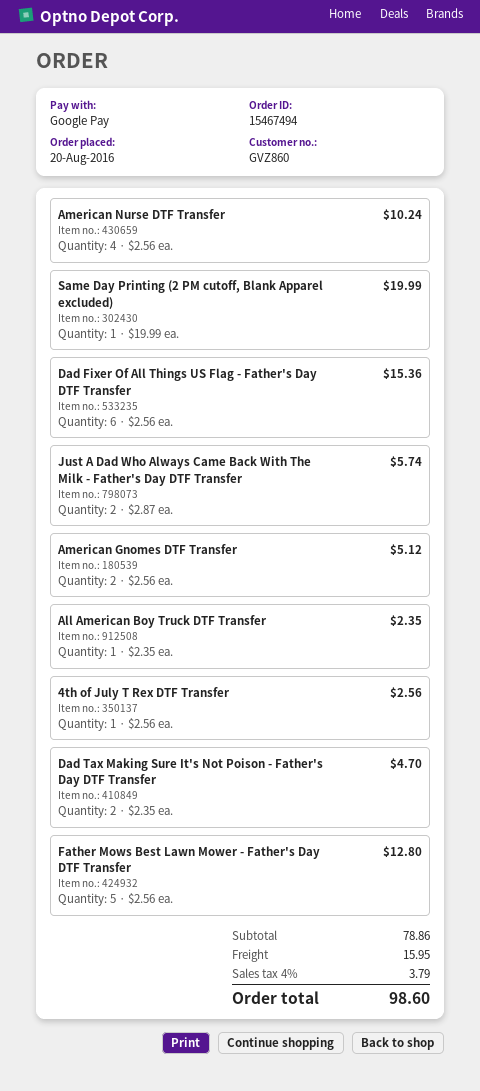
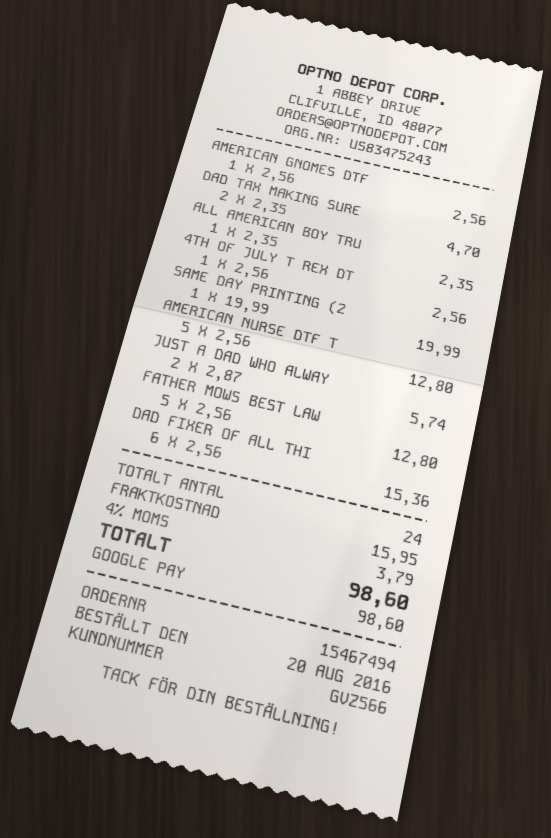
customer number: GVZ860 -> GVZ566
American Nurse DTF Transfer: 4 x 2.56 = 10.24 -> 5 x 2.56 = 12.80
American Gnomes DTF Transfer: 2 x 2.56 = 5.12 -> 1 x 2.56 = 2.56

